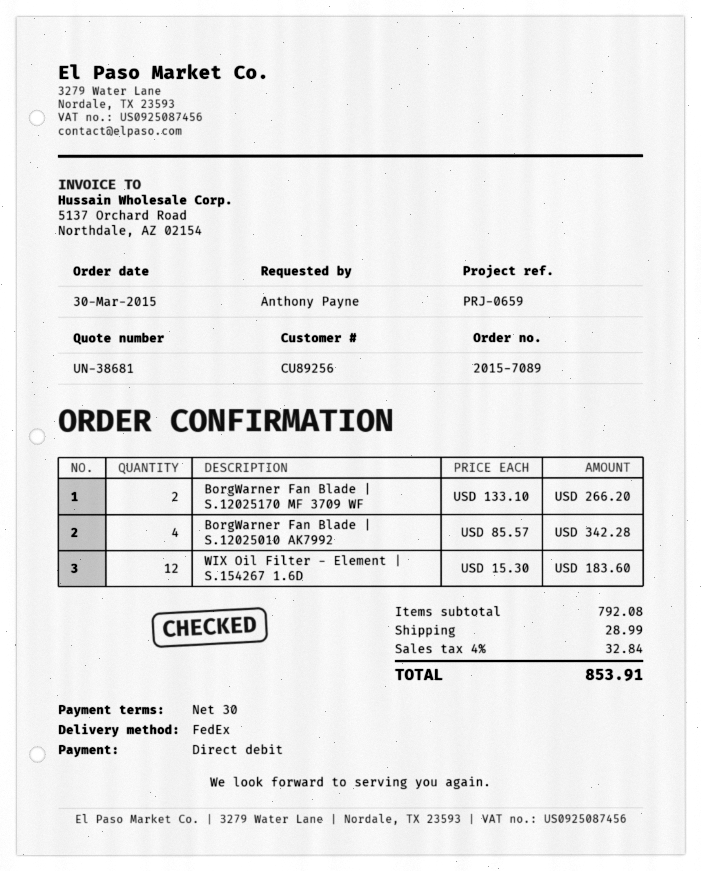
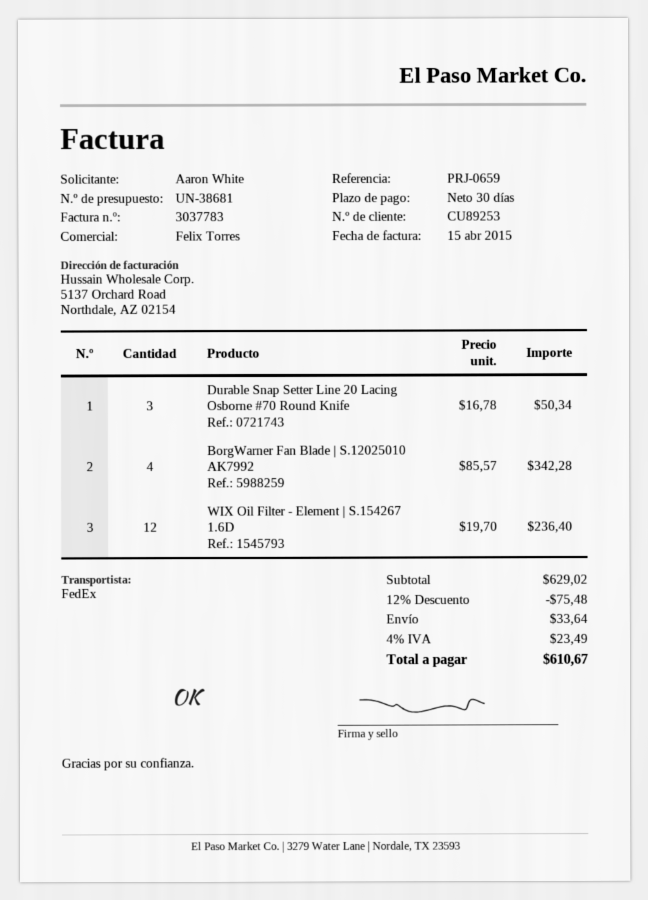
customer number: CU89256 -> CU89253
ordered by: Anthony Payne -> Aaron White
BorgWarner Fan Blade | S.12025170 MF 3709 WF: 2 x 133.10 = 266.20 -> none
WIX Oil Filter - Element | S.154267 1.6D: 12 x 15.30 = 183.60 -> 12 x 19.70 = 236.40
Durable Snap Setter Line 20 Lacing Osborne #70 Round Knife: none -> 3 x 16.78 = 50.34
subtotal: 792.08 -> 629.02
discount: none -> 12% = 75.48
shipping: 28.99 -> 33.64
tax: 4% = 32.84 -> 4% = 23.49
total: 853.91 -> 610.67

